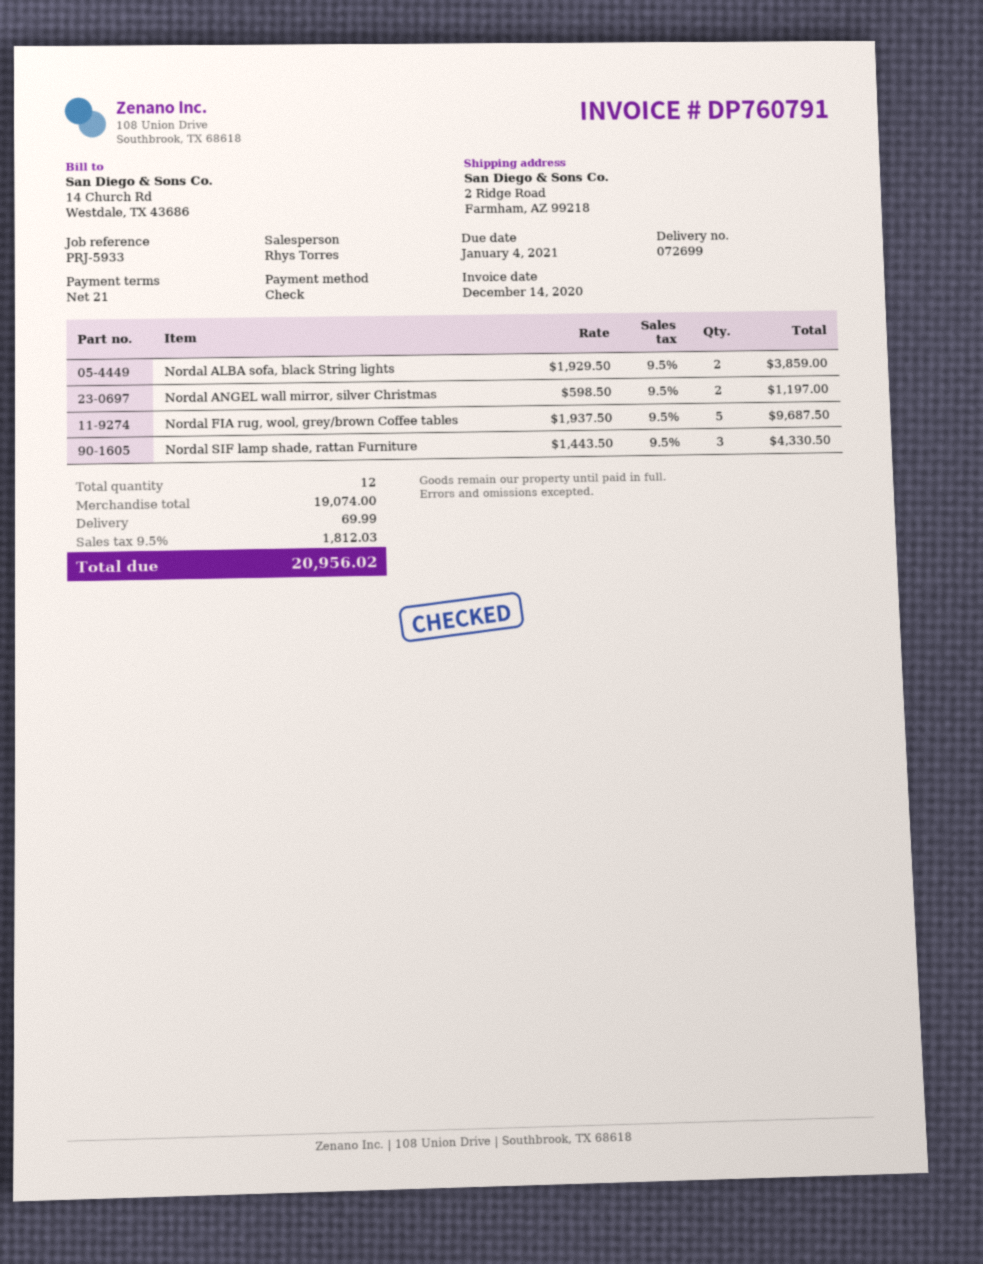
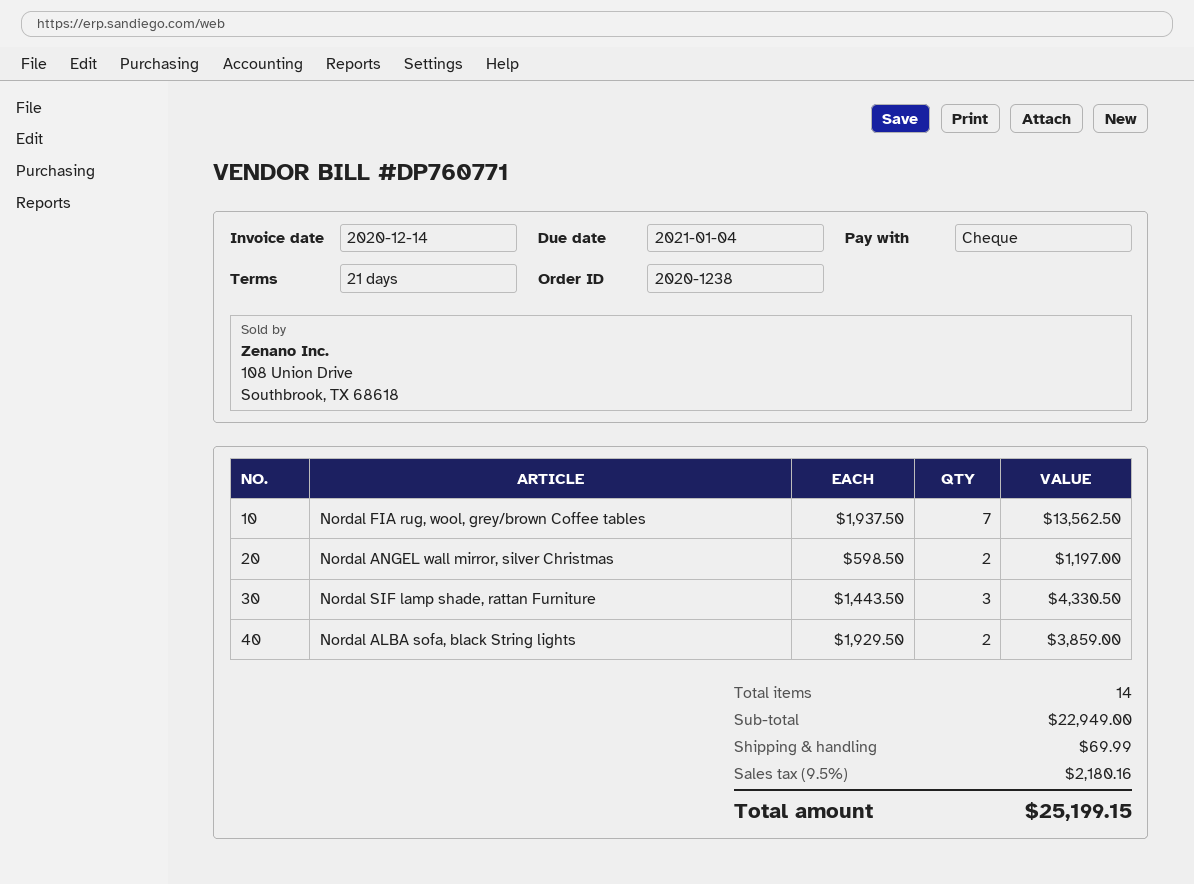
invoice number: DP760791 -> DP760771
Nordal FIA rug, wool, grey/brown Coffee tables: 5 x 1937.50 = 9687.50 -> 7 x 1937.50 = 13562.50
total quantity: 12 -> 14
subtotal: 19074.00 -> 22949.00
tax: 9.5% = 1812.03 -> 9.5% = 2180.16
total: 20956.02 -> 25199.15

